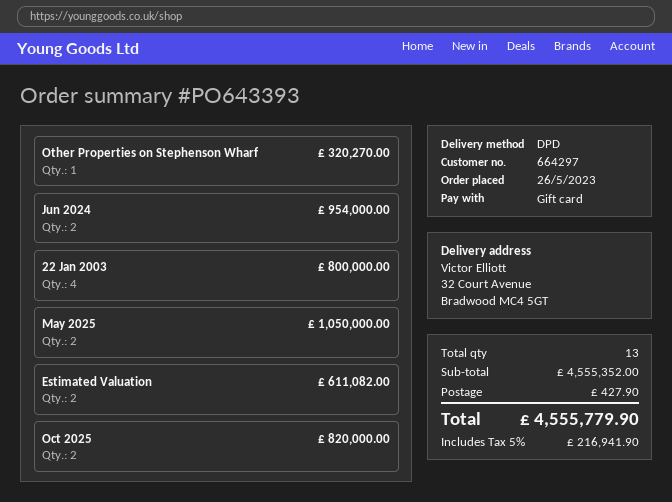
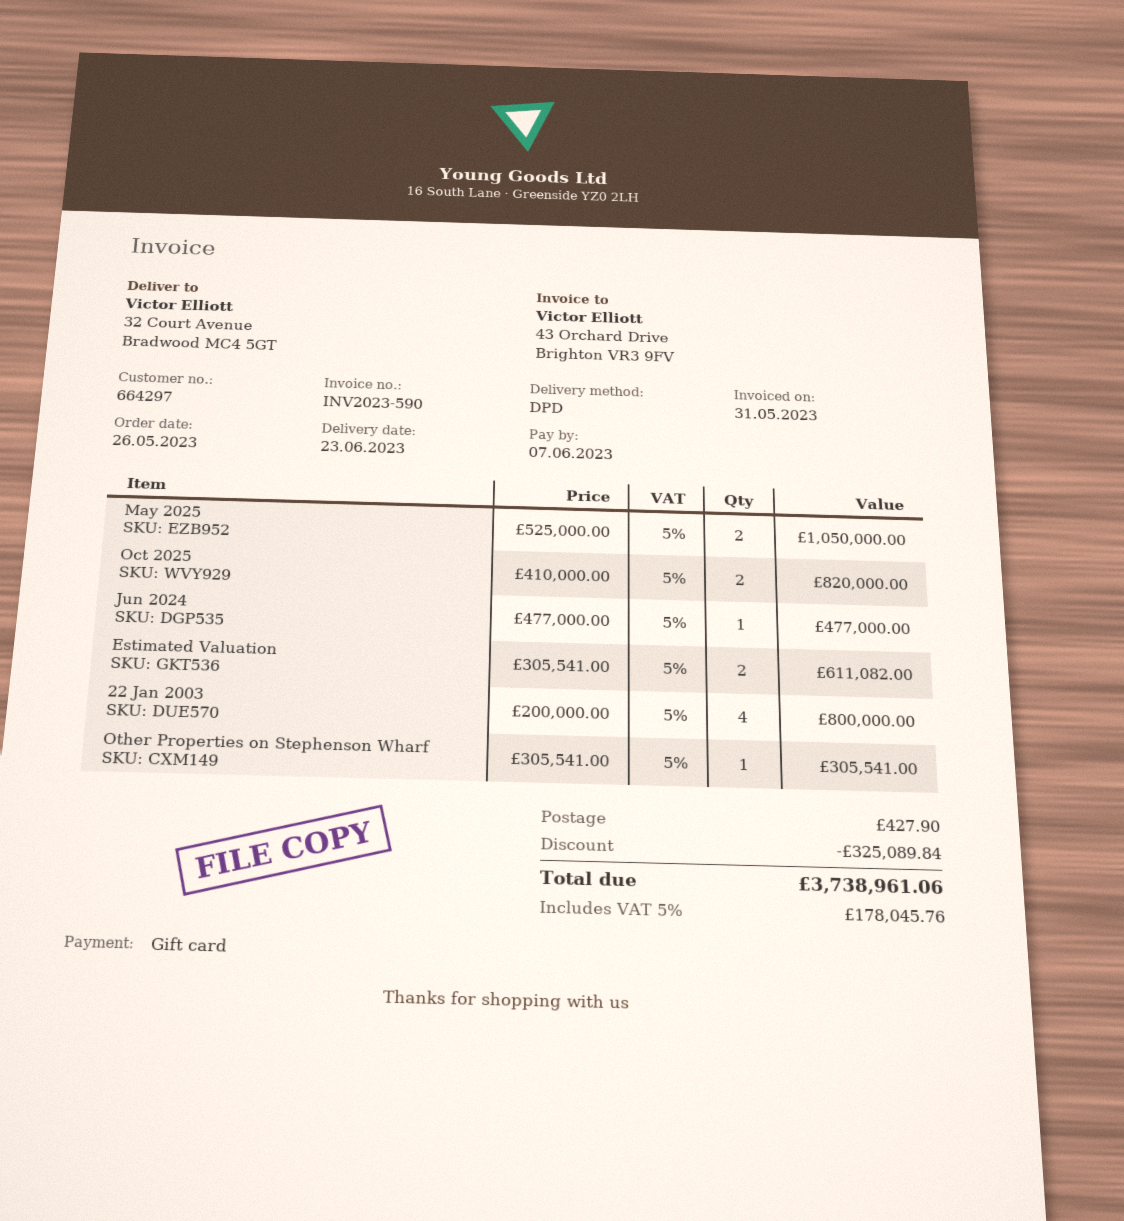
Other Properties on Stephenson Wharf: 1 for 320270.00 -> 1 for 305541.00
Jun 2024: 2 for 954000.00 -> 1 for 477000.00
discount: none -> 325089.84
tax: 5% = 216941.90 -> 5% = 178045.76
total: 4555779.90 -> 3738961.06

